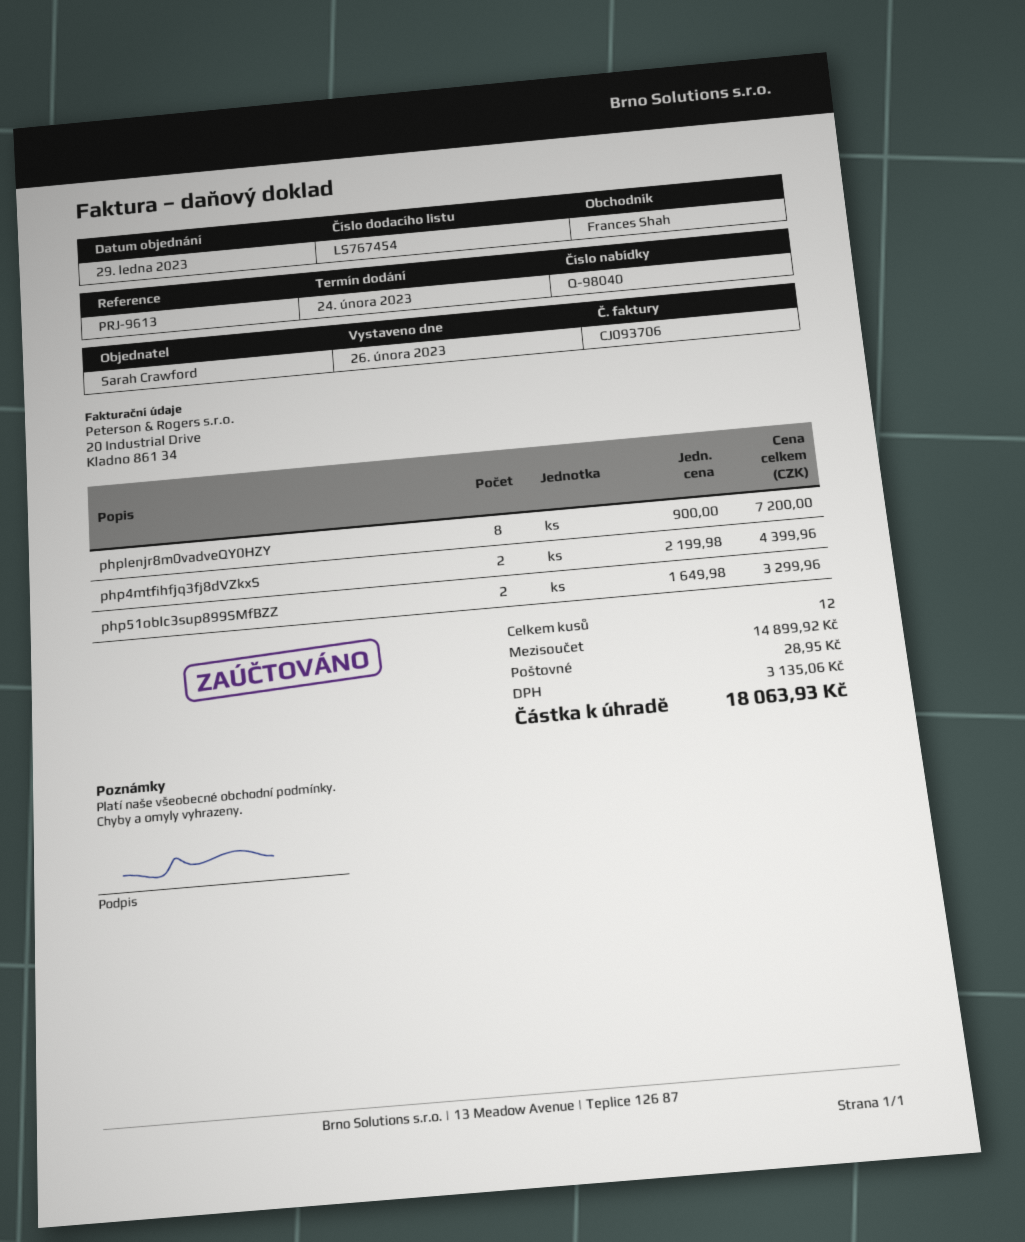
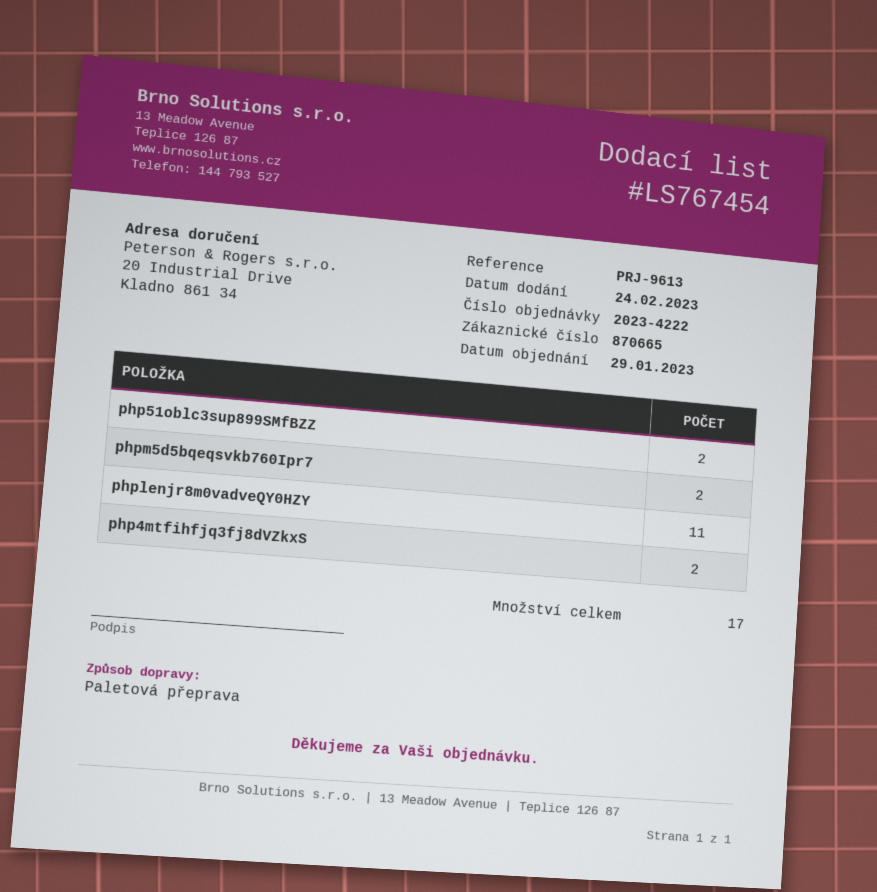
phplenjr8m0vadveQY0HZY: 8 -> 11
phpm5d5bqeqsvkb760Ipr7: none -> 2
total quantity: 12 -> 17

